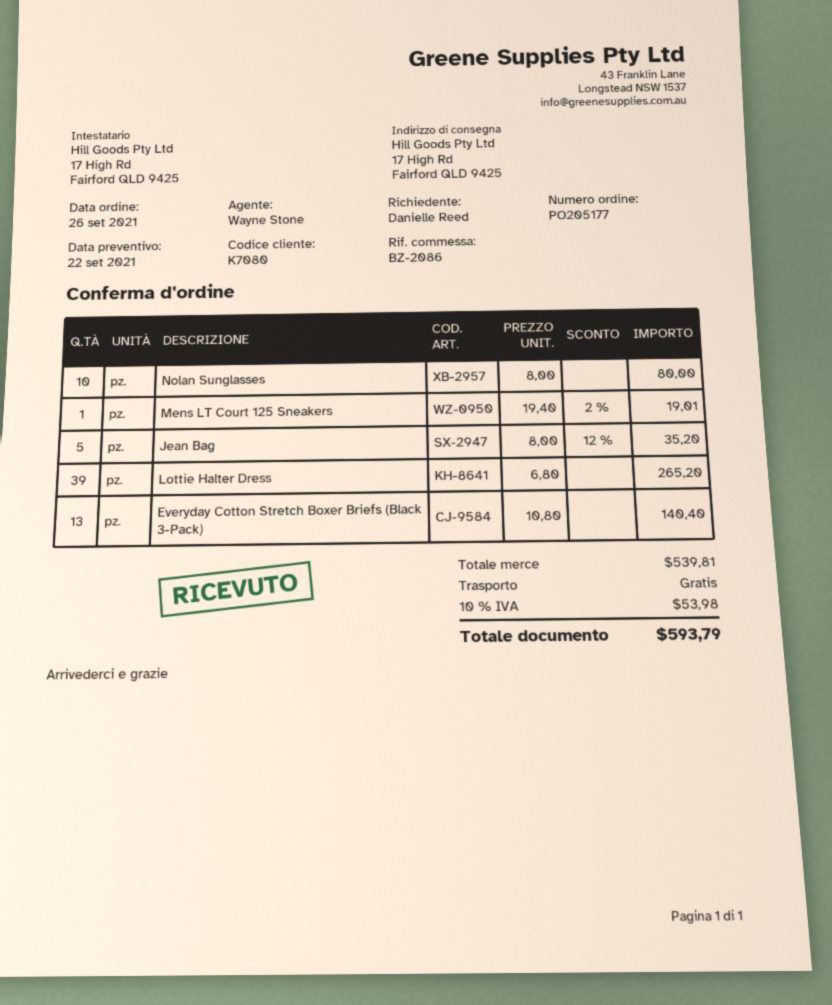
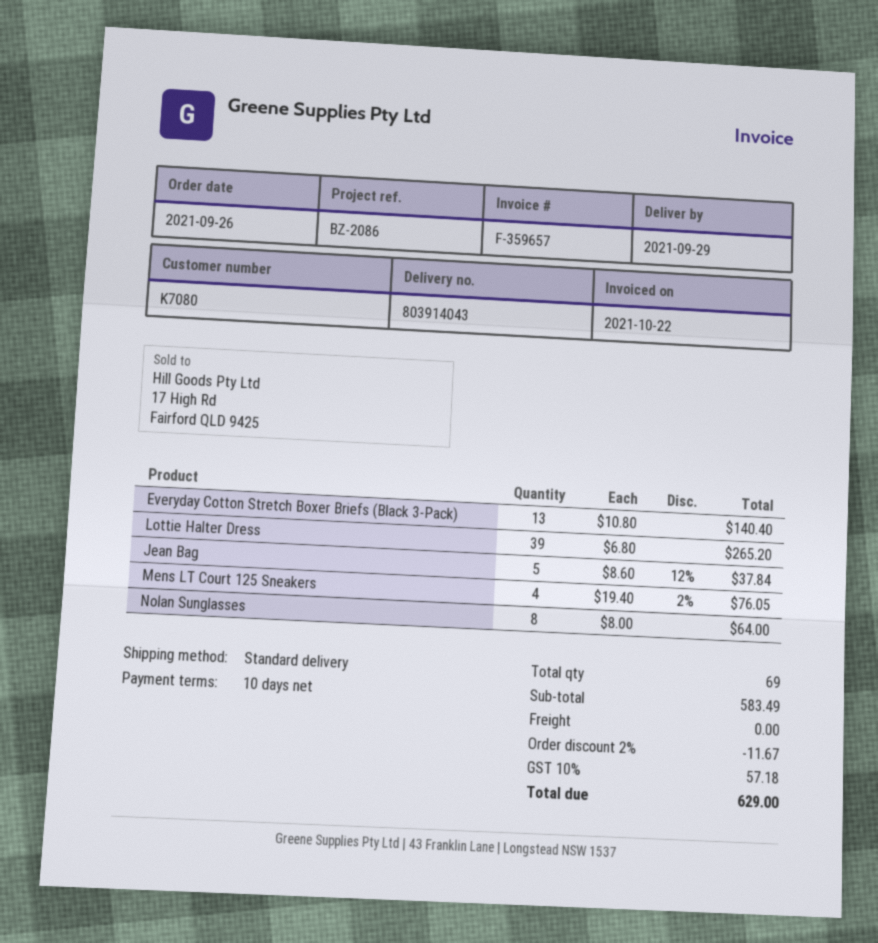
Nolan Sunglasses: 10 x 8.00 = 80.00 -> 8 x 8.00 = 64.00
Mens LT Court 125 Sneakers: 1 x 19.40 - 2% = 19.01 -> 4 x 19.40 - 2% = 76.05
Jean Bag: 5 x 8.00 - 12% = 35.20 -> 5 x 8.60 - 12% = 37.84
subtotal: 539.81 -> 583.49
discount: none -> 2% = 11.67
tax: 10% = 53.98 -> 10% = 57.18
total: 593.79 -> 629.00

